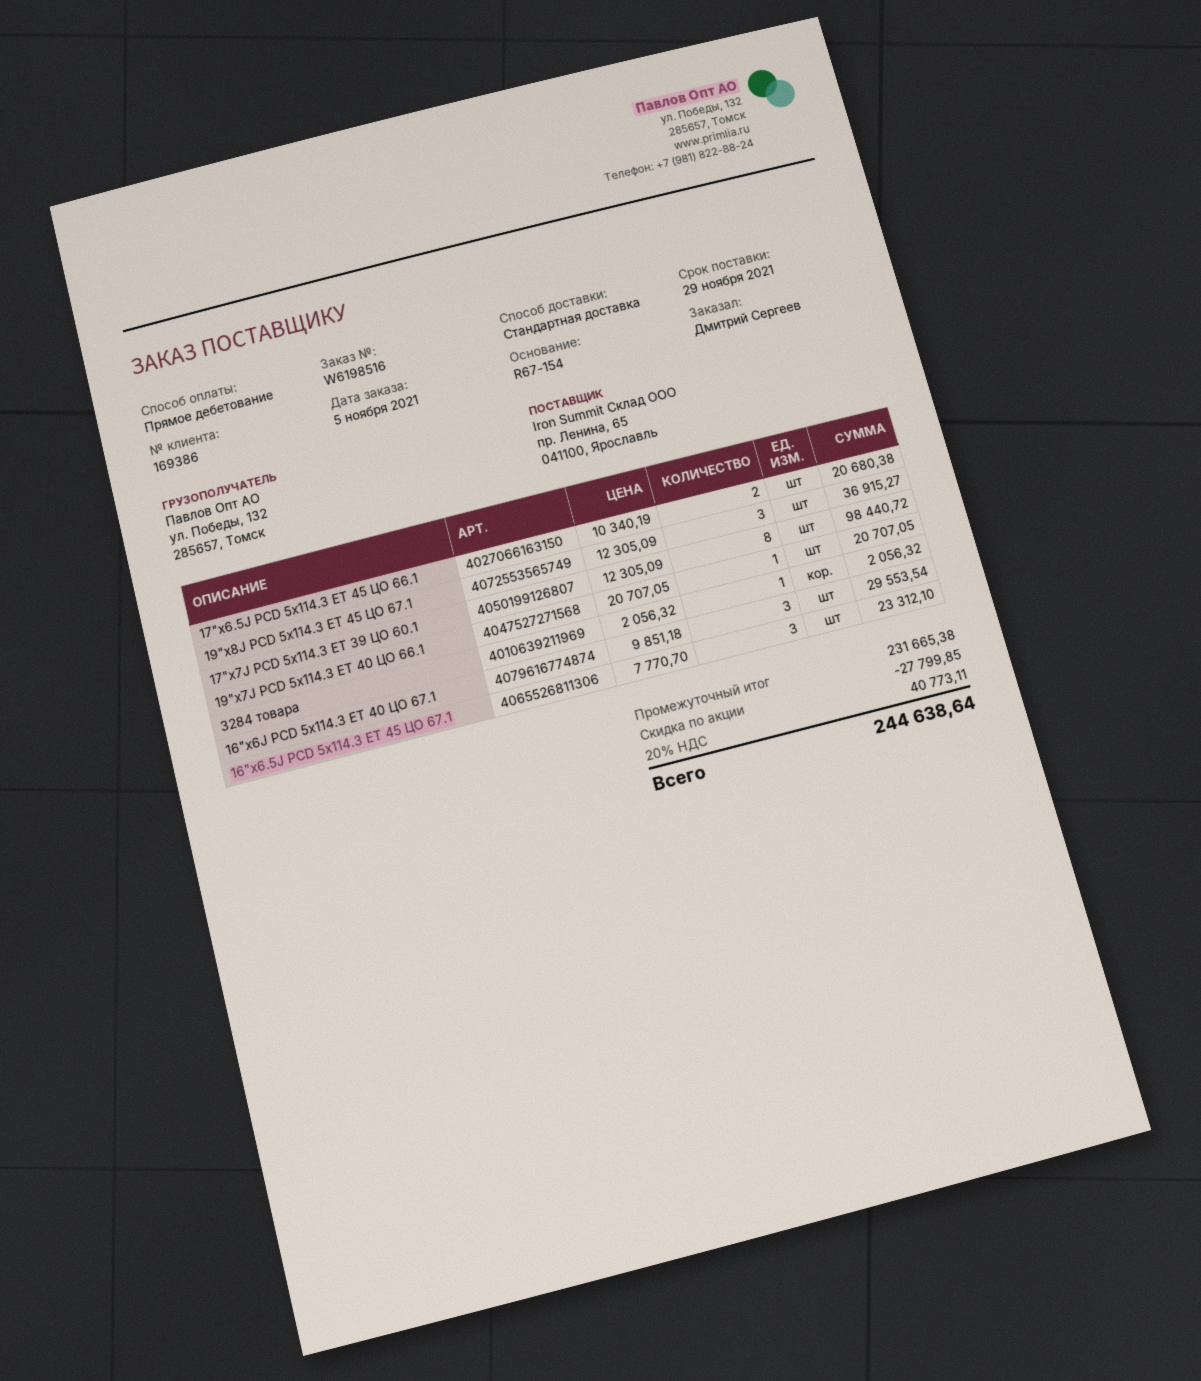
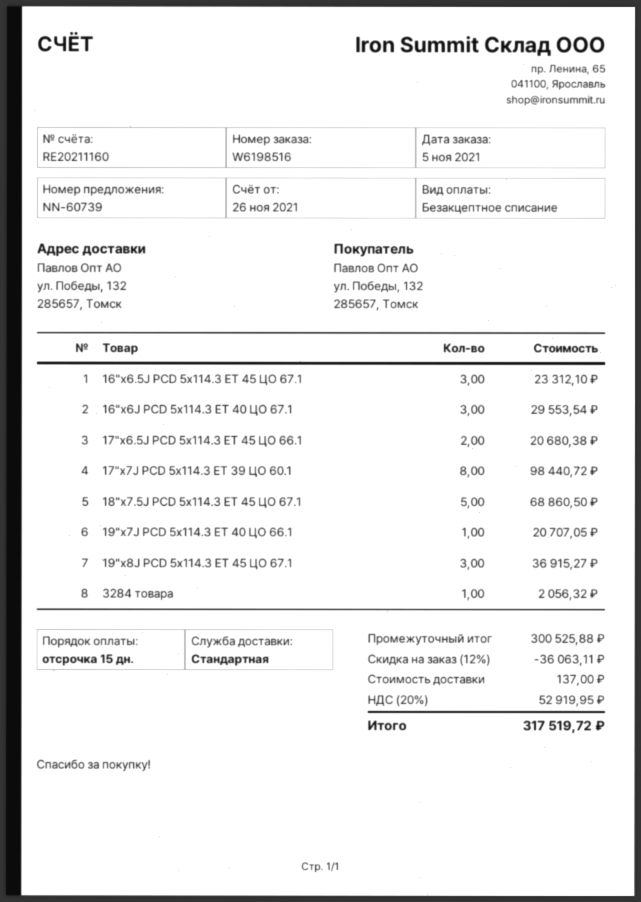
18"x7.5J PCD 5x114.3 ЕТ 45 ЦО 67.1: none -> 5 for 68860.50
subtotal: 231665.38 -> 300525.88
discount: 27799.85 -> 36063.11
shipping: none -> 137.00
tax: 20% = 40773.11 -> 20% = 52919.95
total: 244638.64 -> 317519.72

